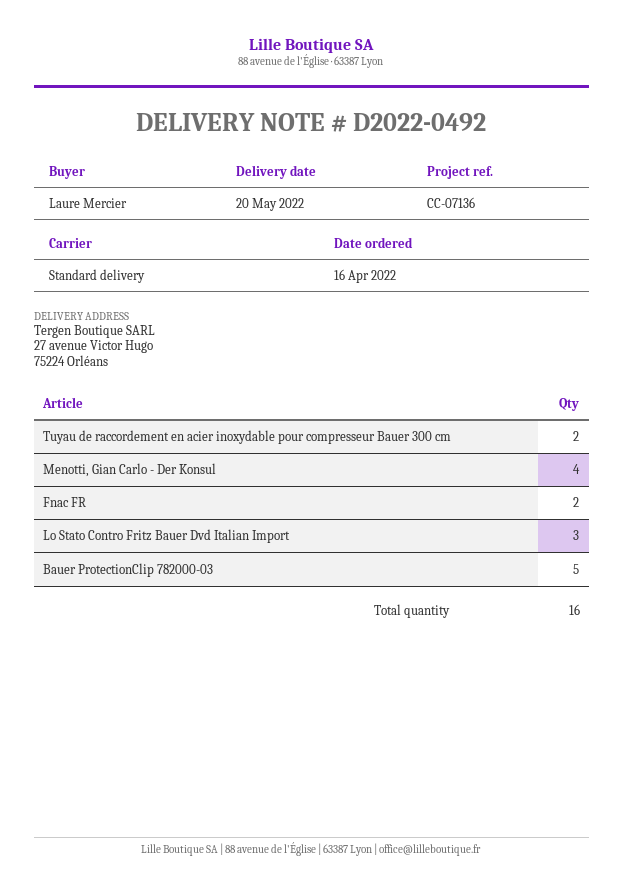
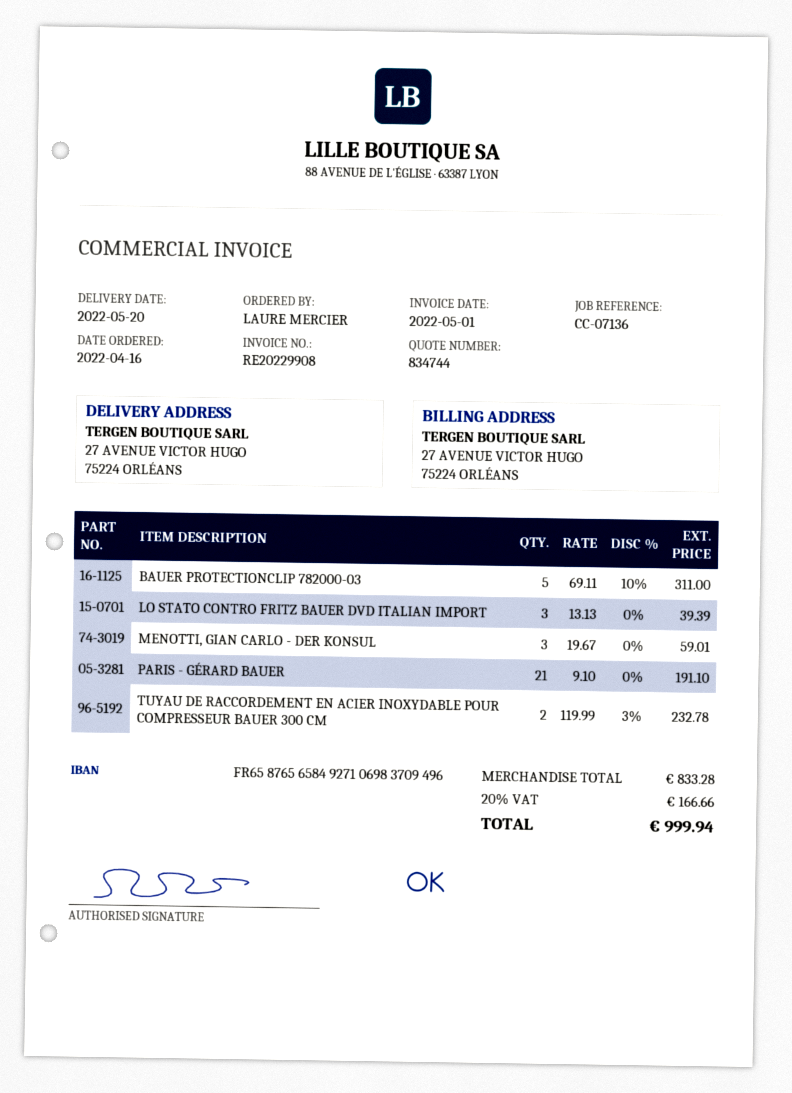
Menotti, Gian Carlo - Der Konsul: 4 -> 3
Fnac FR: 2 -> none
PARIS - GÉRARD BAUER: none -> 21

